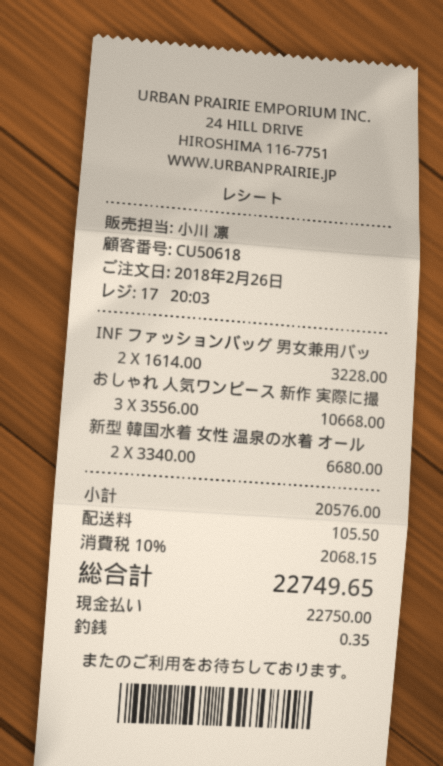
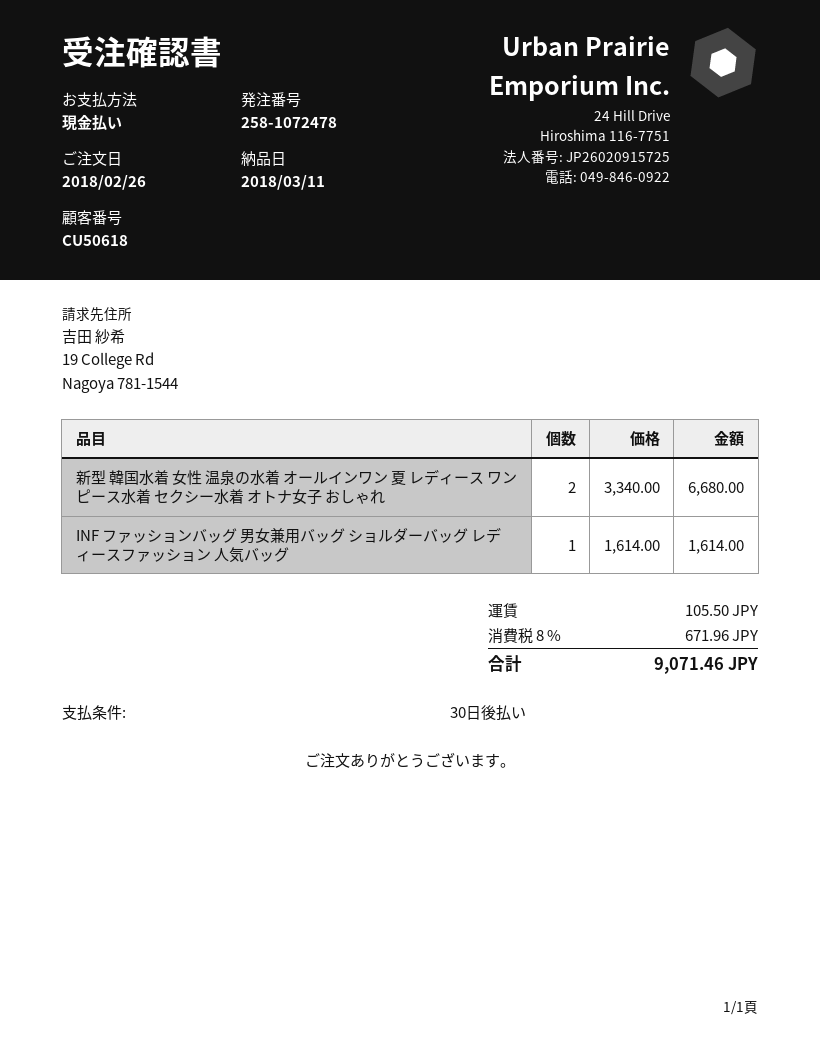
INF ファッションバッグ 男女兼用バッ: 2 x 1614.00 = 3228.00 -> 1 x 1614.00 = 1614.00
おしゃれ 人気ワンピース 新作 実際に撮: 3 x 3556.00 = 10668.00 -> none
tax: 10% = 2068.15 -> 8% = 671.96
total: 22749.65 -> 9071.46

